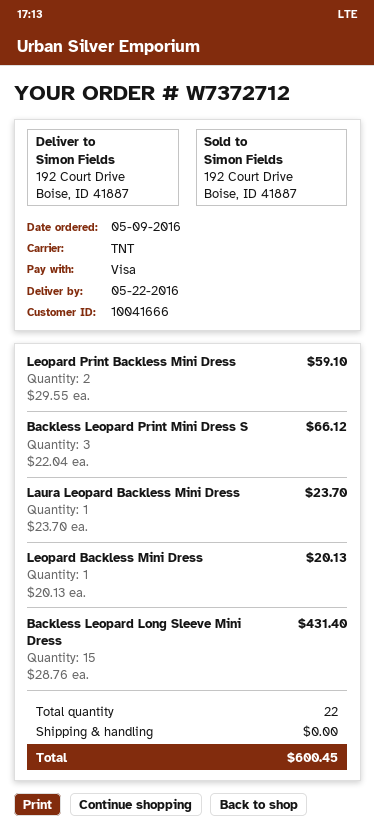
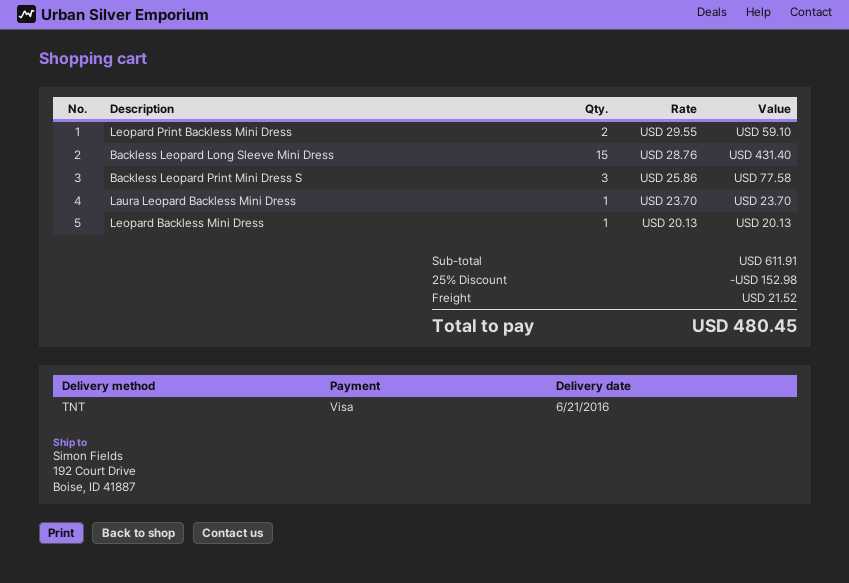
delivery date: 2016-05-22 -> 2016-06-21
Backless Leopard Print Mini Dress S: 3 x 22.04 = 66.12 -> 3 x 25.86 = 77.58
discount: none -> 25% = 152.98
shipping: 0.00 -> 21.52
total: 600.45 -> 480.45

